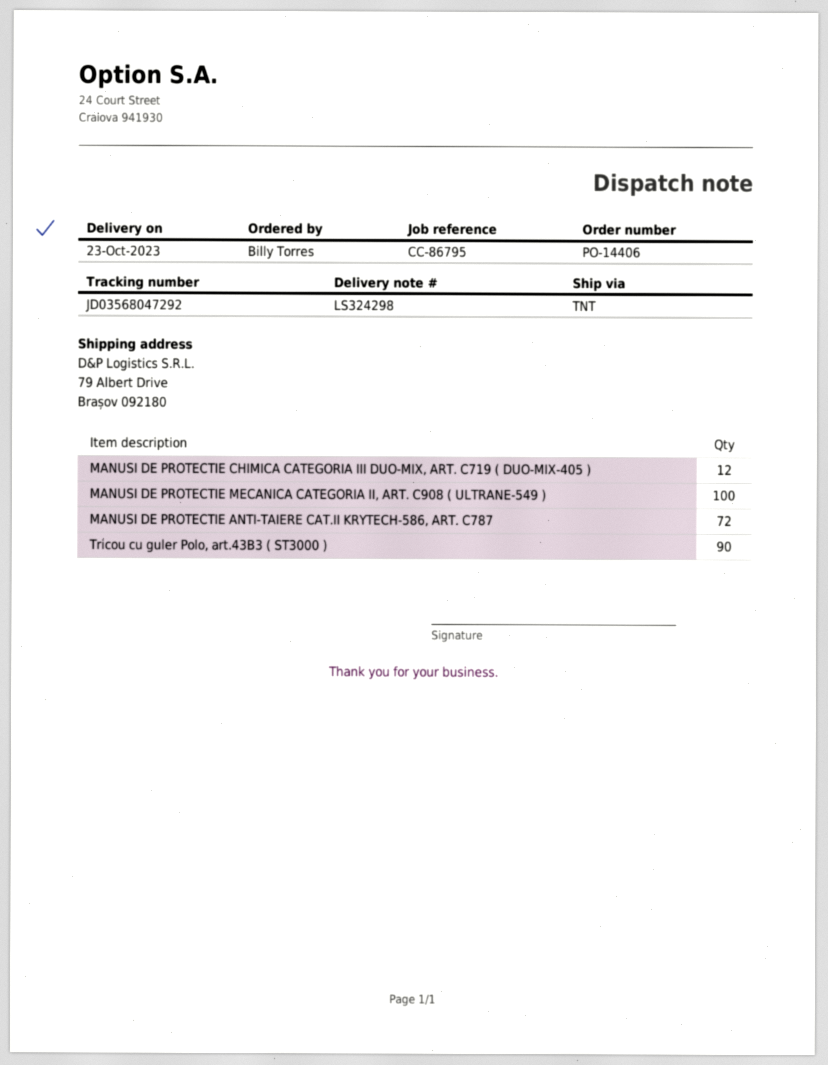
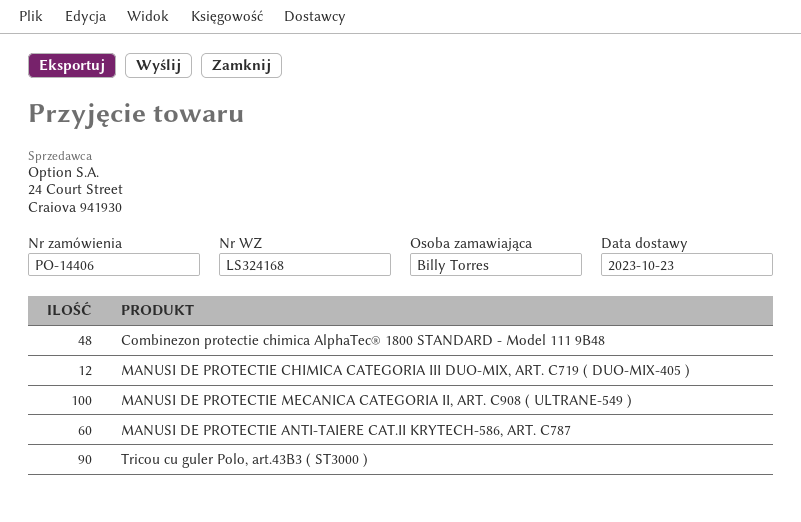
delivery note number: LS324298 -> LS324168
MANUSI DE PROTECTIE ANTI-TAIERE CAT.II KRYTECH-586, ART. C787: 72 -> 60
Combinezon protectie chimica AlphaTec® 1800 STANDARD - Model 111 9B48: none -> 48

